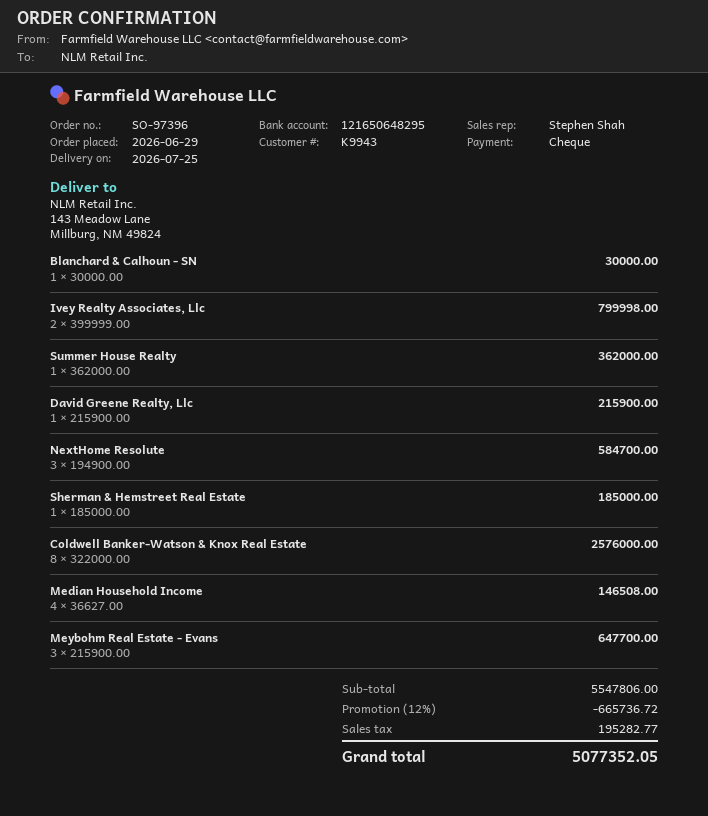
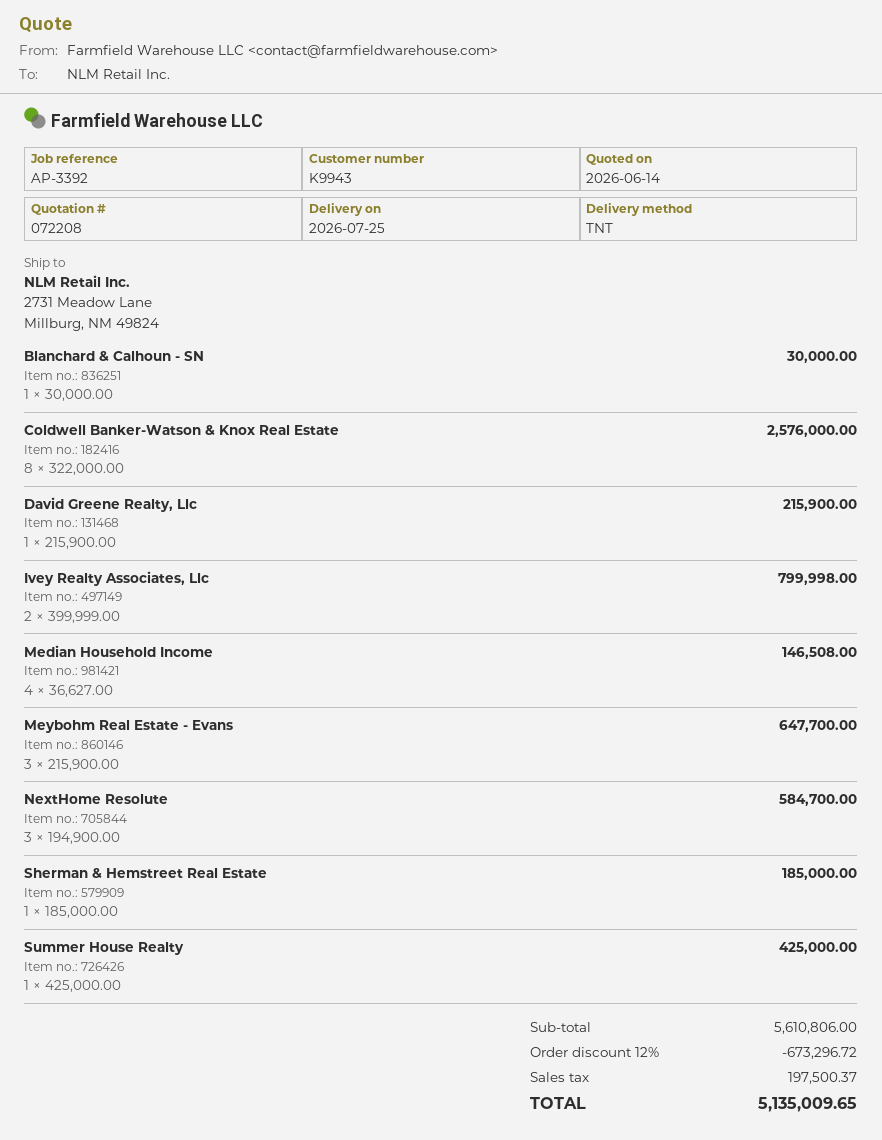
ship to: 143 Meadow Lane, Millburg, NM 49824 -> 2731 Meadow Lane, Millburg, NM 49824
Summer House Realty: 1 x 362000.00 = 362000.00 -> 1 x 425000.00 = 425000.00
subtotal: 5547806.00 -> 5610806.00
discount: 12% = 665736.72 -> 12% = 673296.72
tax: 195282.77 -> 197500.37
total: 5077352.05 -> 5135009.65

